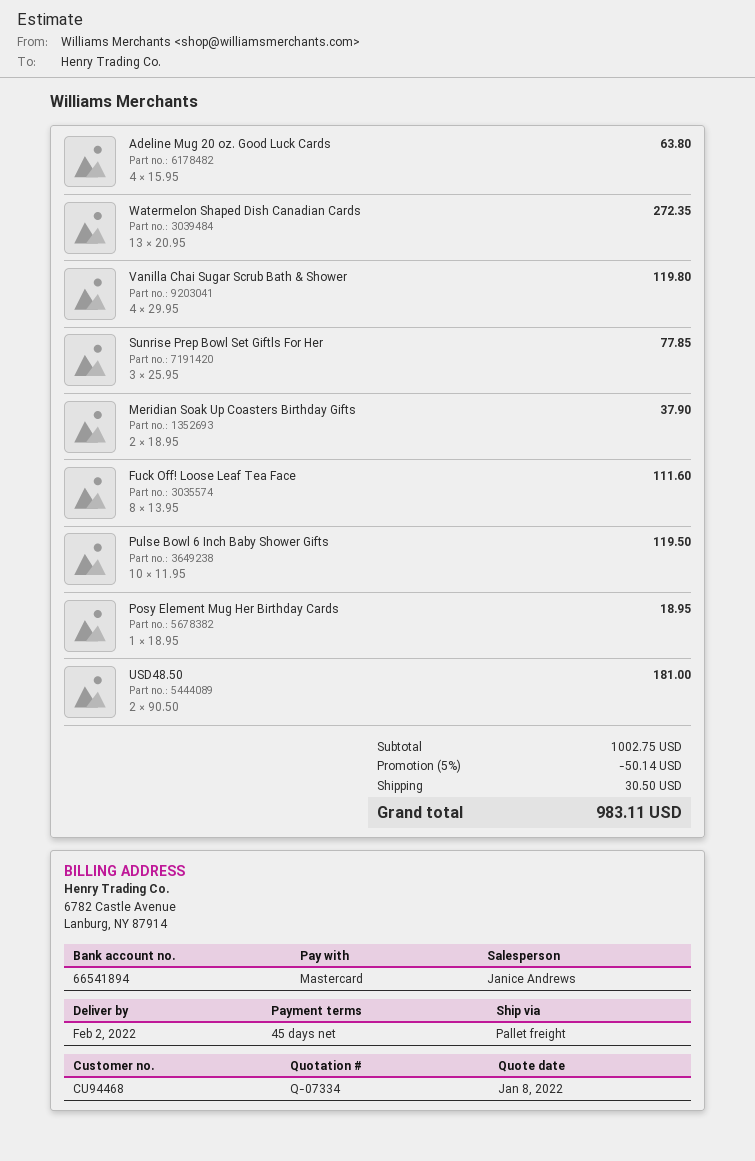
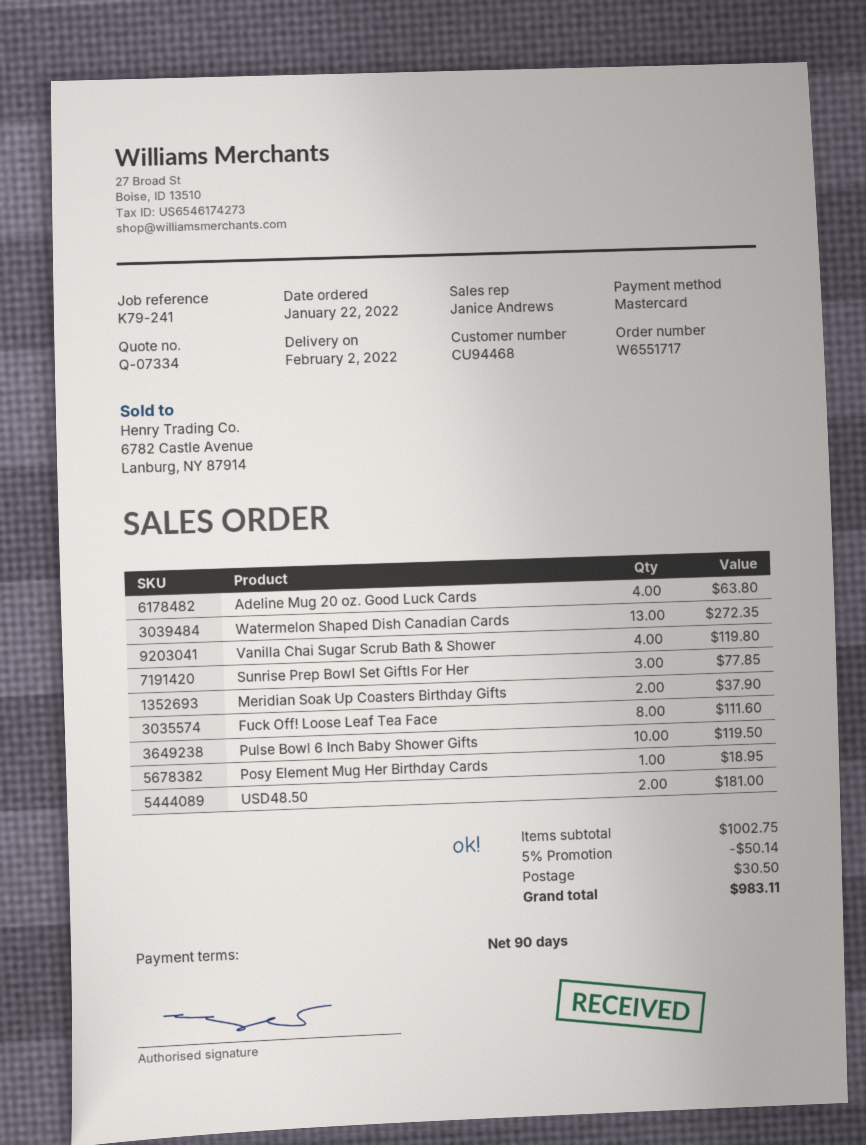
payment terms: 45 days -> 90 days

